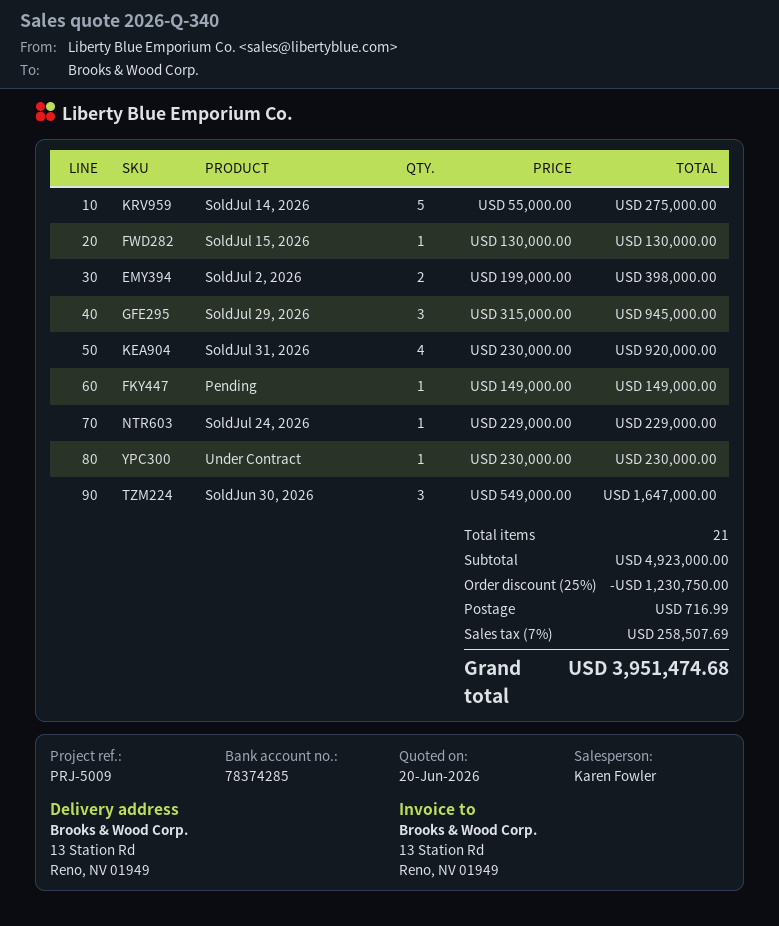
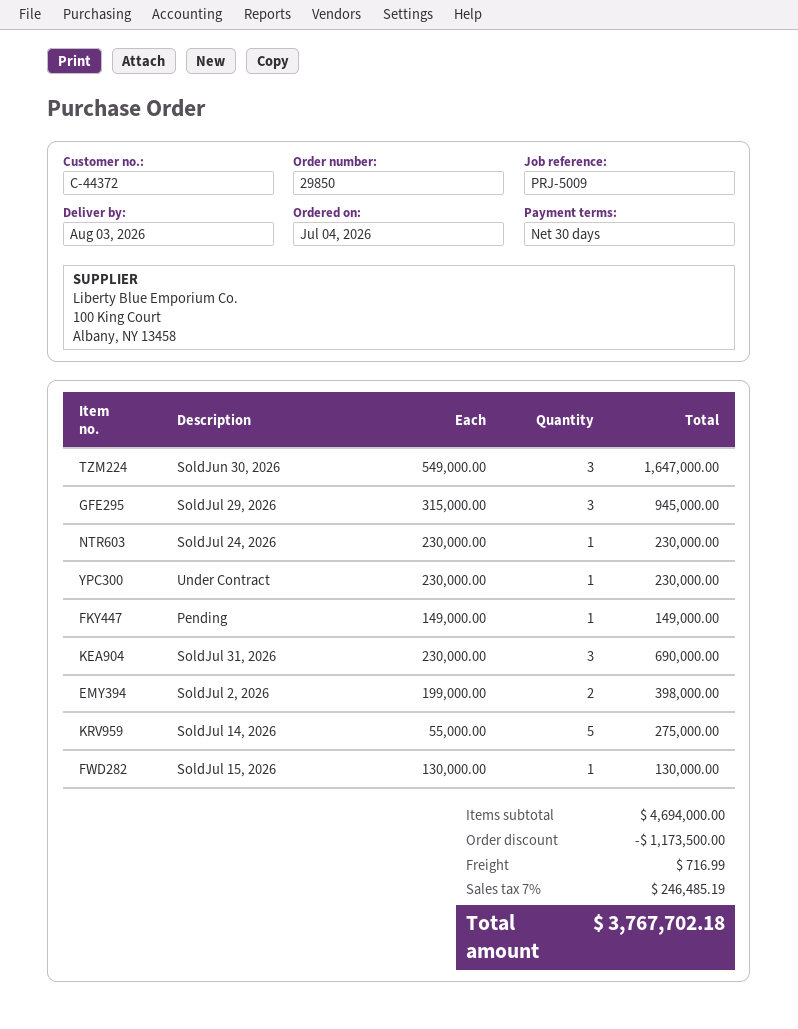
SoldJul 31, 2026: 4 x 230000.00 = 920000.00 -> 3 x 230000.00 = 690000.00
SoldJul 24, 2026: 1 x 229000.00 = 229000.00 -> 1 x 230000.00 = 230000.00
subtotal: 4923000.00 -> 4694000.00
discount: 1230750.00 -> 1173500.00
tax: 7% = 258507.69 -> 7% = 246485.19
total: 3951474.68 -> 3767702.18

